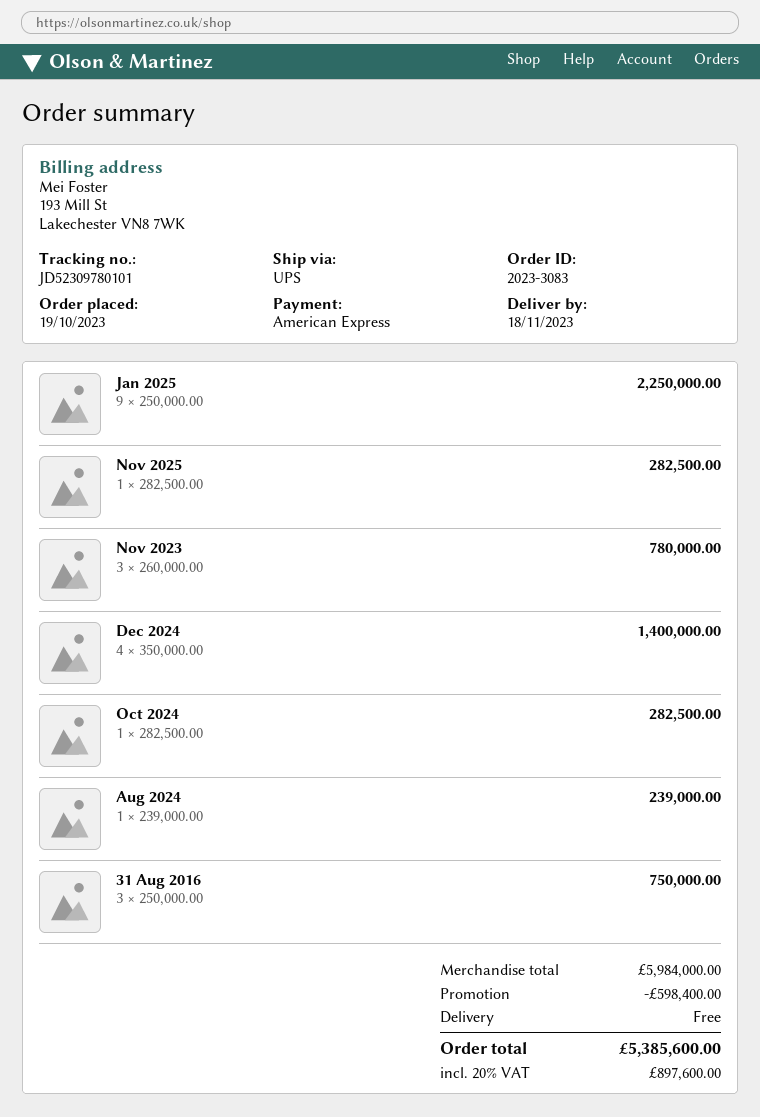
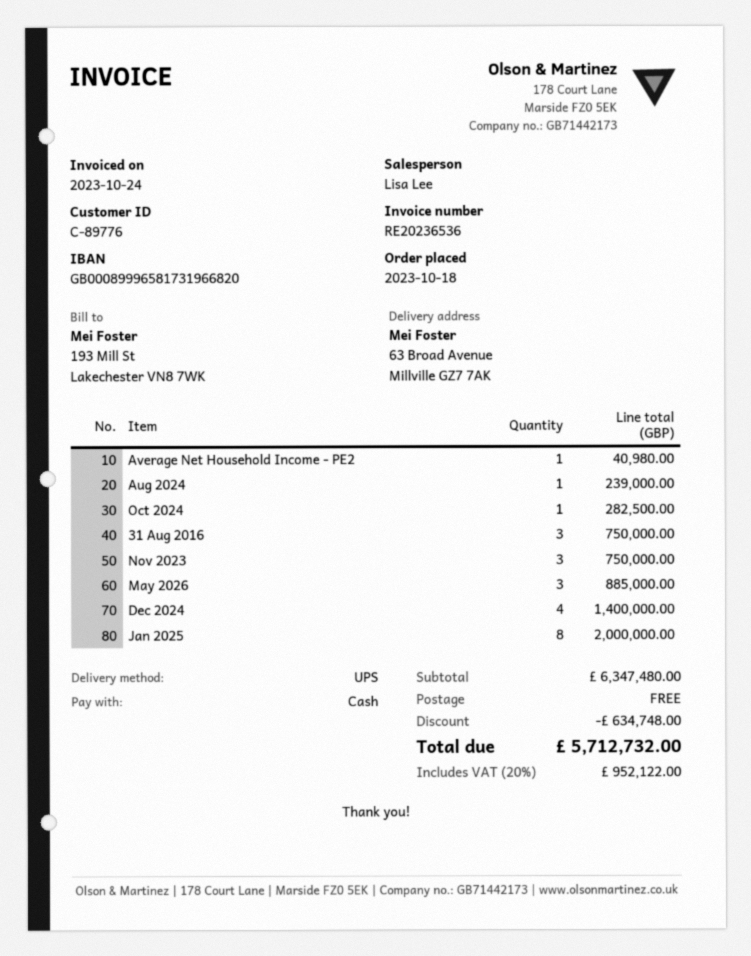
order date: 2023-10-19 -> 2023-10-18
payment method: American Express -> cash
Jan 2025: 9 for 2250000.00 -> 8 for 2000000.00
Nov 2025: 1 for 282500.00 -> none
Nov 2023: 3 for 780000.00 -> 3 for 750000.00
Average Net Household Income - PE2: none -> 1 for 40980.00
May 2026: none -> 3 for 885000.00
subtotal: 5984000.00 -> 6347480.00
discount: 598400.00 -> 634748.00
tax: 20% = 897600.00 -> 20% = 952122.00
total: 5385600.00 -> 5712732.00

